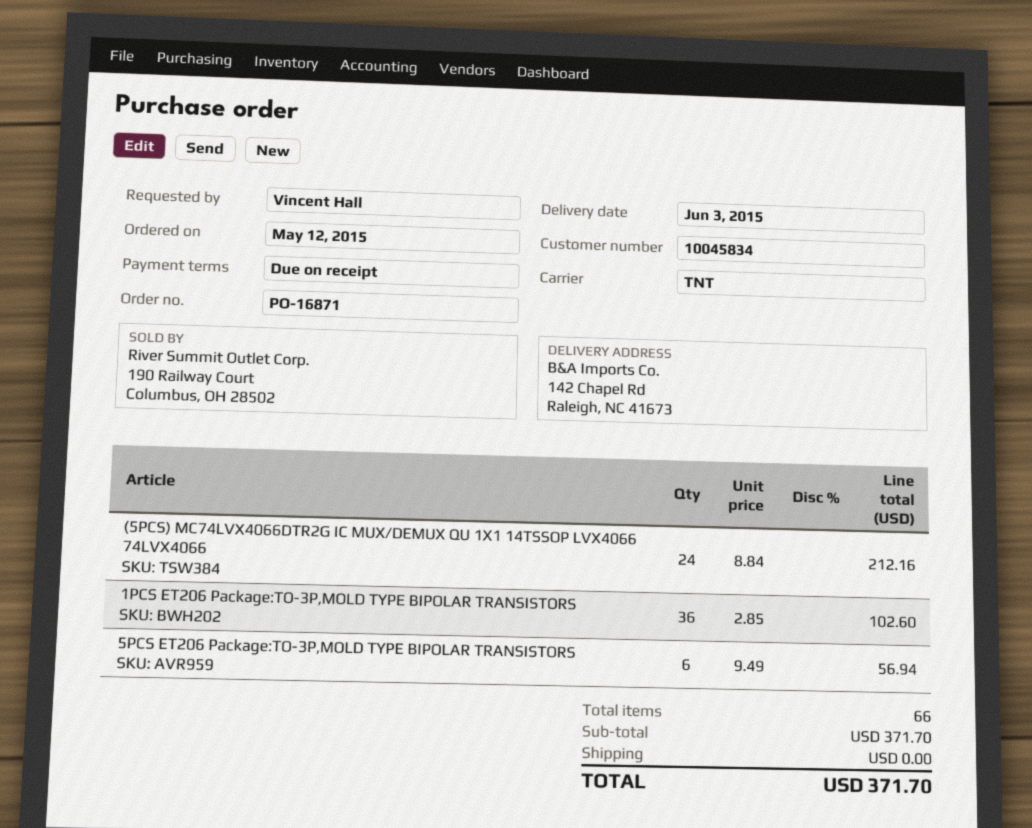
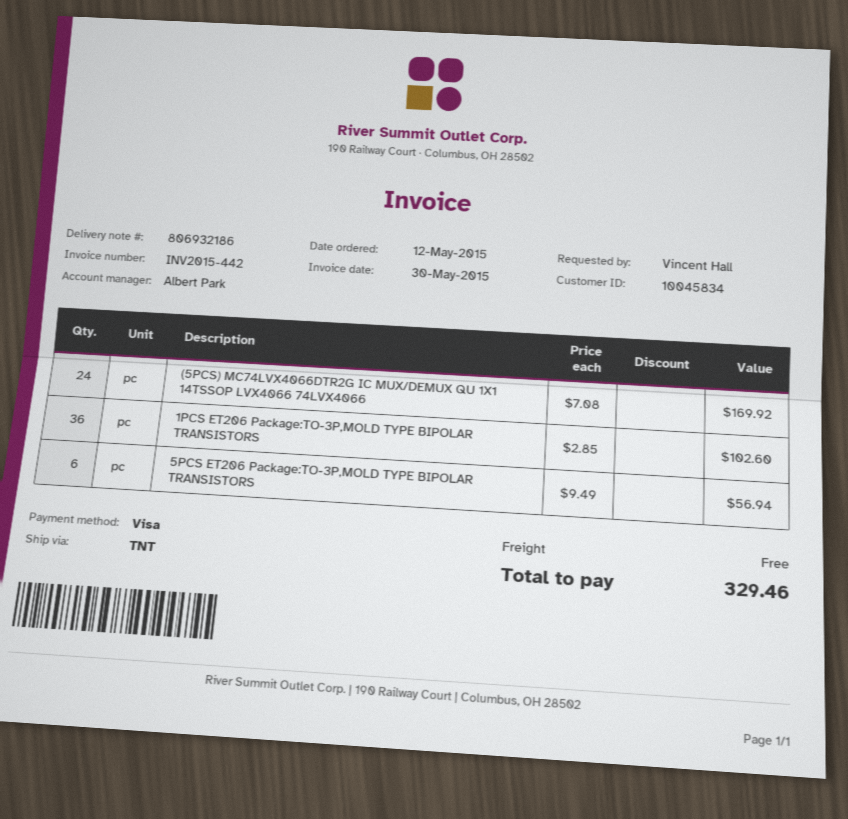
(5PCS) MC74LVX4066DTR2G IC MUX/DEMUX QU 1X1 14TSSOP LVX4066 74LVX4066: 24 x 8.84 = 212.16 -> 24 x 7.08 = 169.92
total: 371.70 -> 329.46

